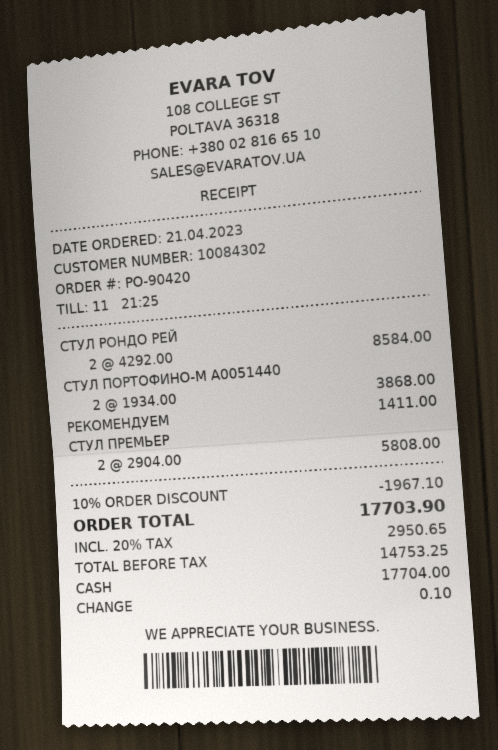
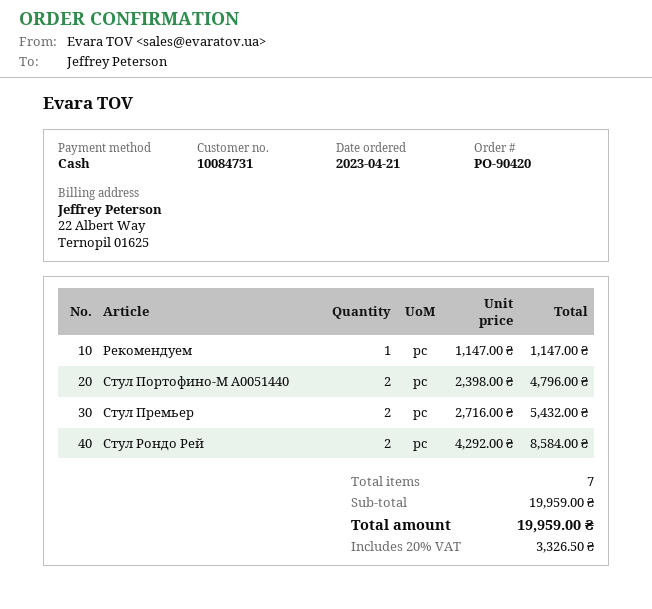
customer number: 10084302 -> 10084731
СТУЛ ПОРТОФИНО-М А0051440: 2 x 1934.00 = 3868.00 -> 2 x 2398.00 = 4796.00
РЕКОМЕНДУЕМ: 1 x 1411.00 = 1411.00 -> 1 x 1147.00 = 1147.00
СТУЛ ПРЕМЬЕР: 2 x 2904.00 = 5808.00 -> 2 x 2716.00 = 5432.00
discount: 10% = 1967.10 -> none
tax: 20% = 2950.65 -> 20% = 3326.50
total: 17703.90 -> 19959.00

